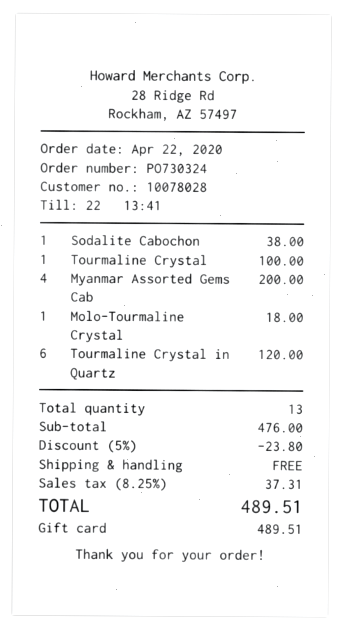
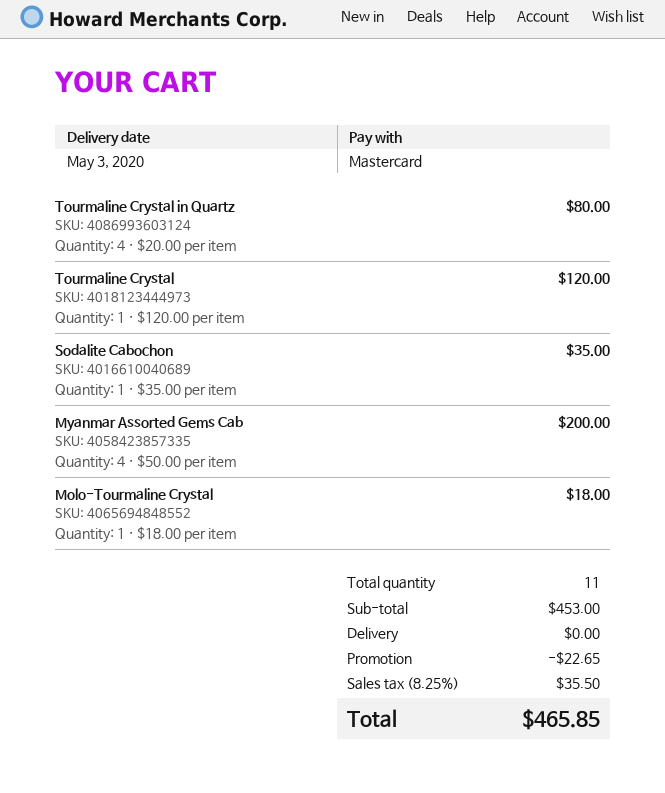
payment method: gift card -> Mastercard
Sodalite Cabochon: 1 for 38.00 -> 1 for 35.00
Tourmaline Crystal: 1 for 100.00 -> 1 for 120.00
Tourmaline Crystal in Quartz: 6 for 120.00 -> 4 for 80.00
total quantity: 13 -> 11
subtotal: 476.00 -> 453.00
discount: 23.80 -> 22.65
tax: 8.25% = 37.31 -> 8.25% = 35.50
total: 489.51 -> 465.85

